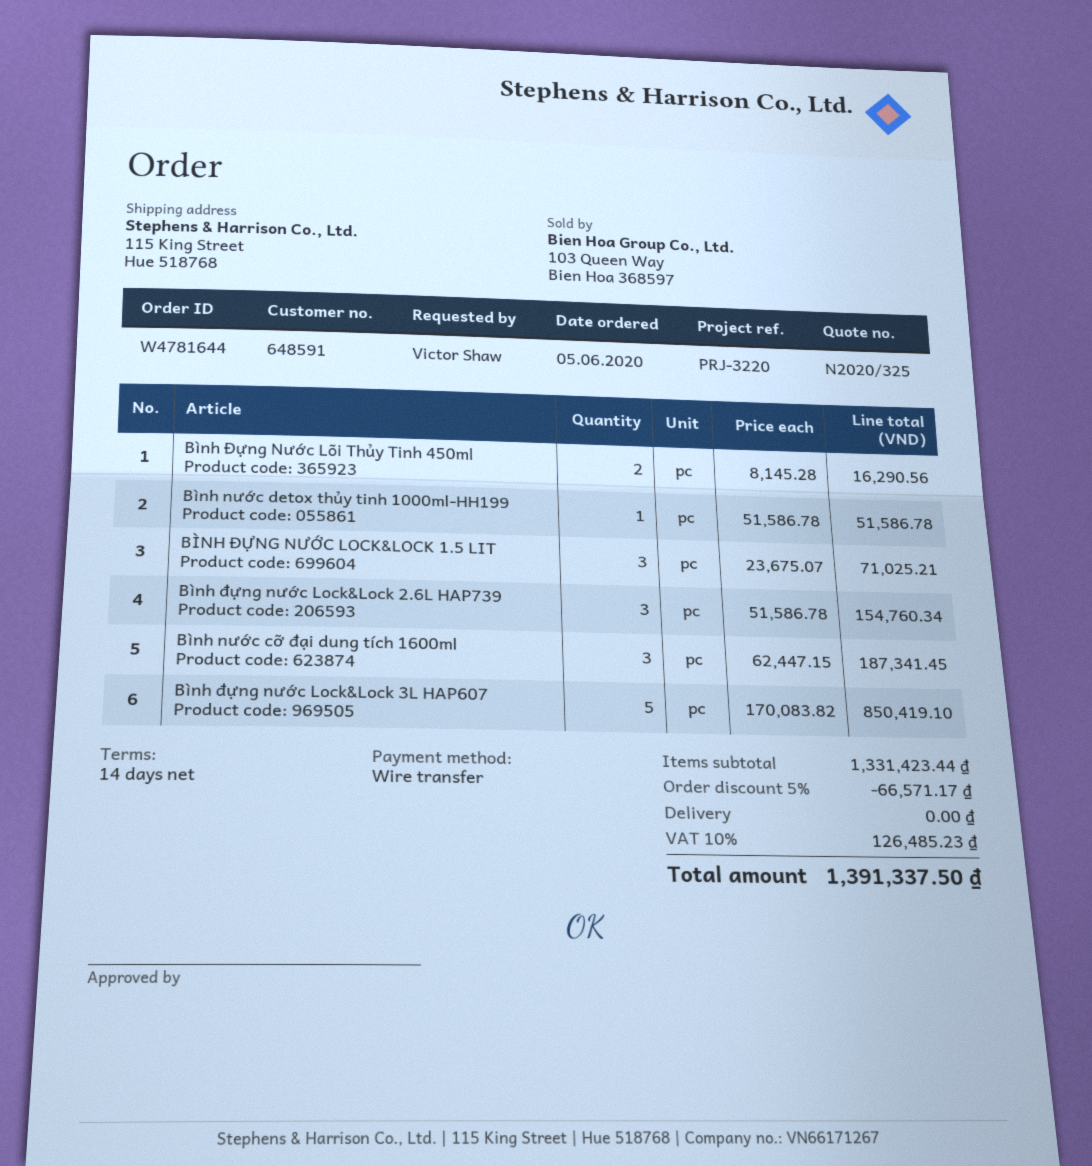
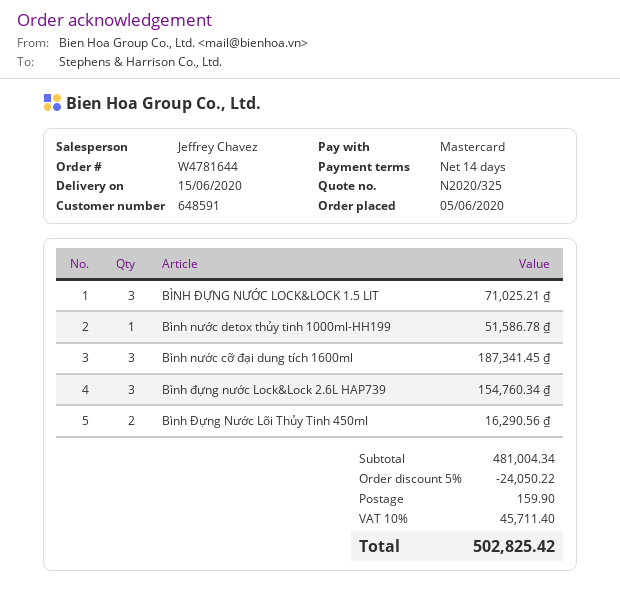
payment method: bank transfer -> Mastercard
Bình đựng nước Lock&Lock 3L HAP607: 5 for 850419.10 -> none
subtotal: 1331423.44 -> 481004.34
discount: 5% = 66571.17 -> 5% = 24050.22
shipping: 0.00 -> 159.90
tax: 10% = 126485.23 -> 10% = 45711.40
total: 1391337.50 -> 502825.42

